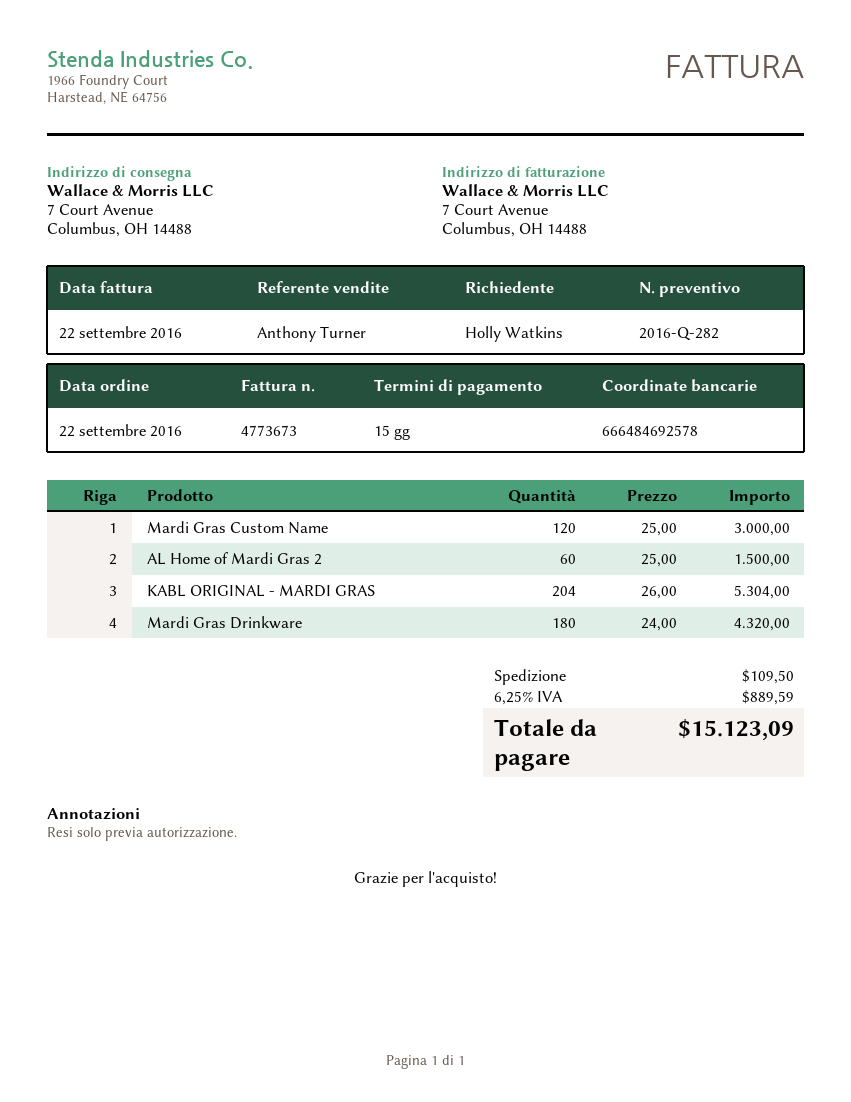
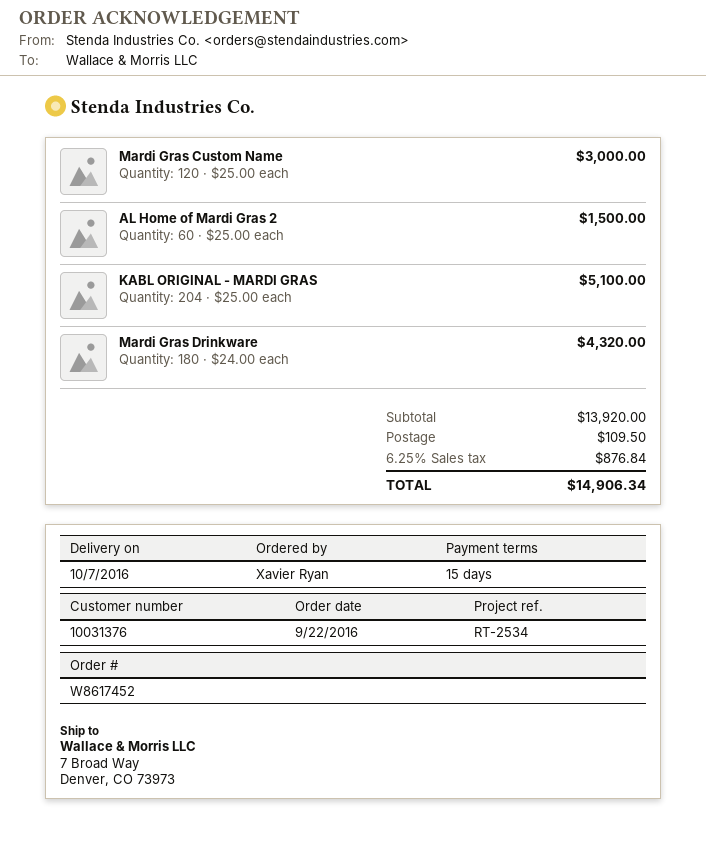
ordered by: Holly Watkins -> Xavier Ryan
ship to: 7 Court Avenue, Columbus, OH 14488 -> 7 Broad Way, Denver, CO 73973
KABL ORIGINAL - MARDI GRAS: 204 x 26.00 = 5304.00 -> 204 x 25.00 = 5100.00
tax: 6.25% = 889.59 -> 6.25% = 876.84
total: 15123.09 -> 14906.34

